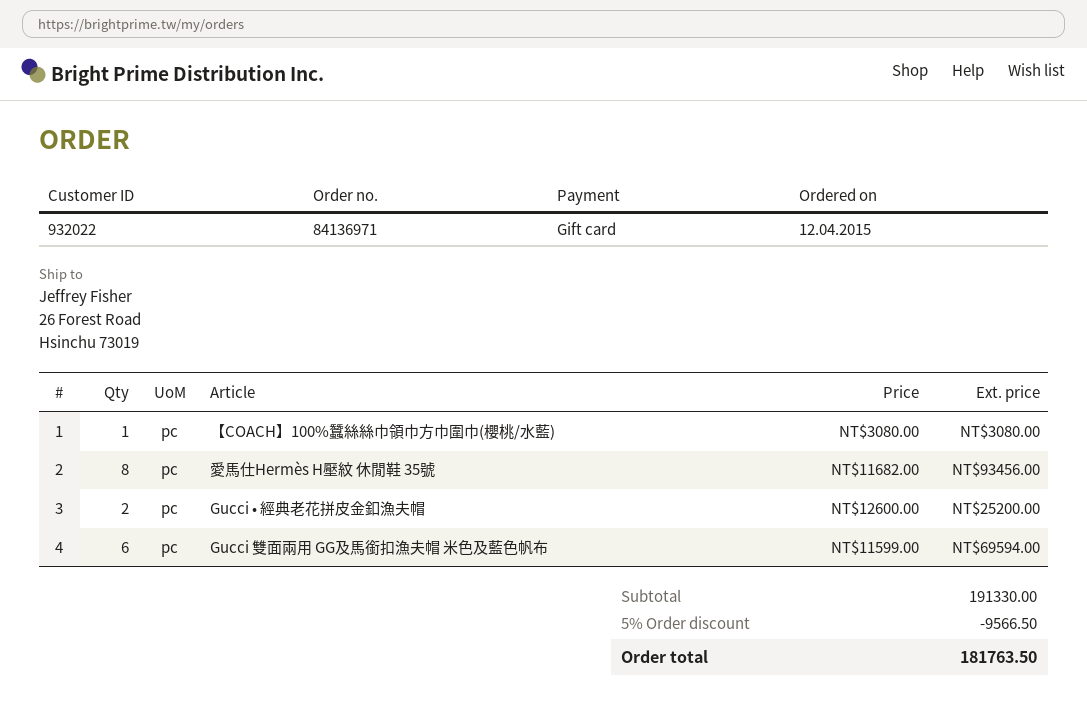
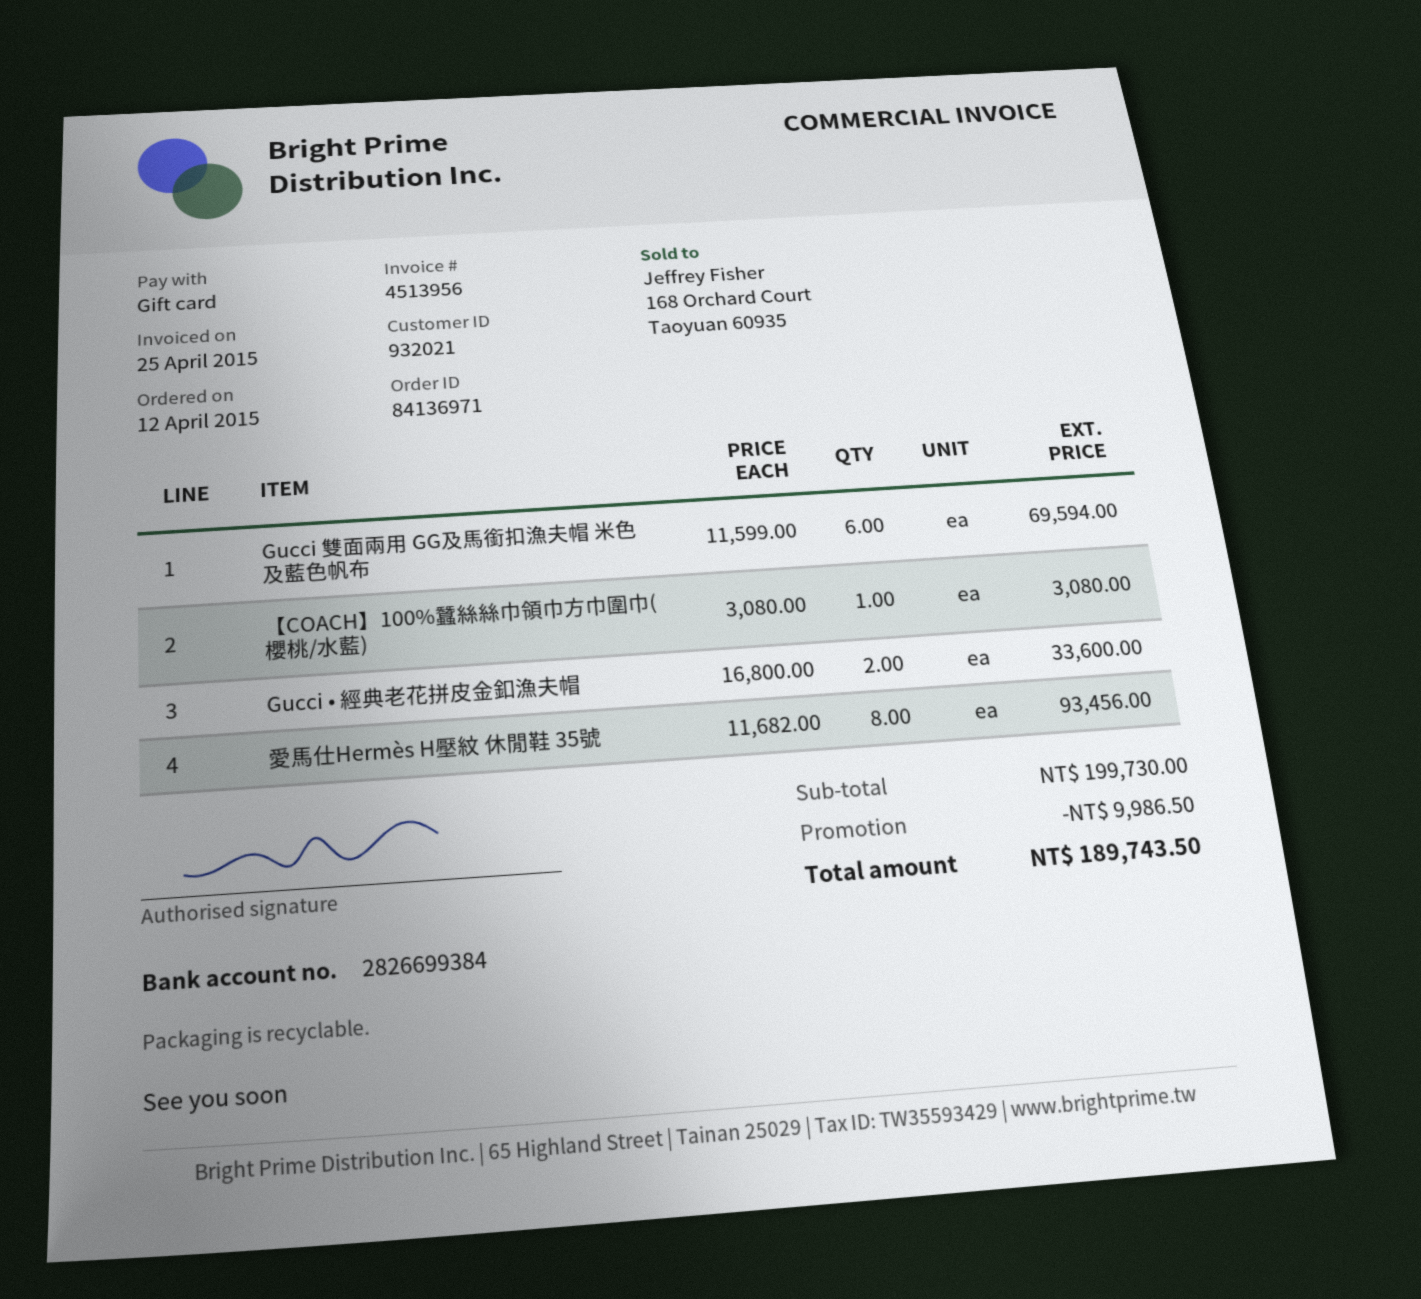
customer number: 932022 -> 932021
Gucci • 經典老花拼皮金釦漁夫帽: 2 x 12600.00 = 25200.00 -> 2 x 16800.00 = 33600.00
subtotal: 191330.00 -> 199730.00
discount: 9566.50 -> 9986.50
total: 181763.50 -> 189743.50

